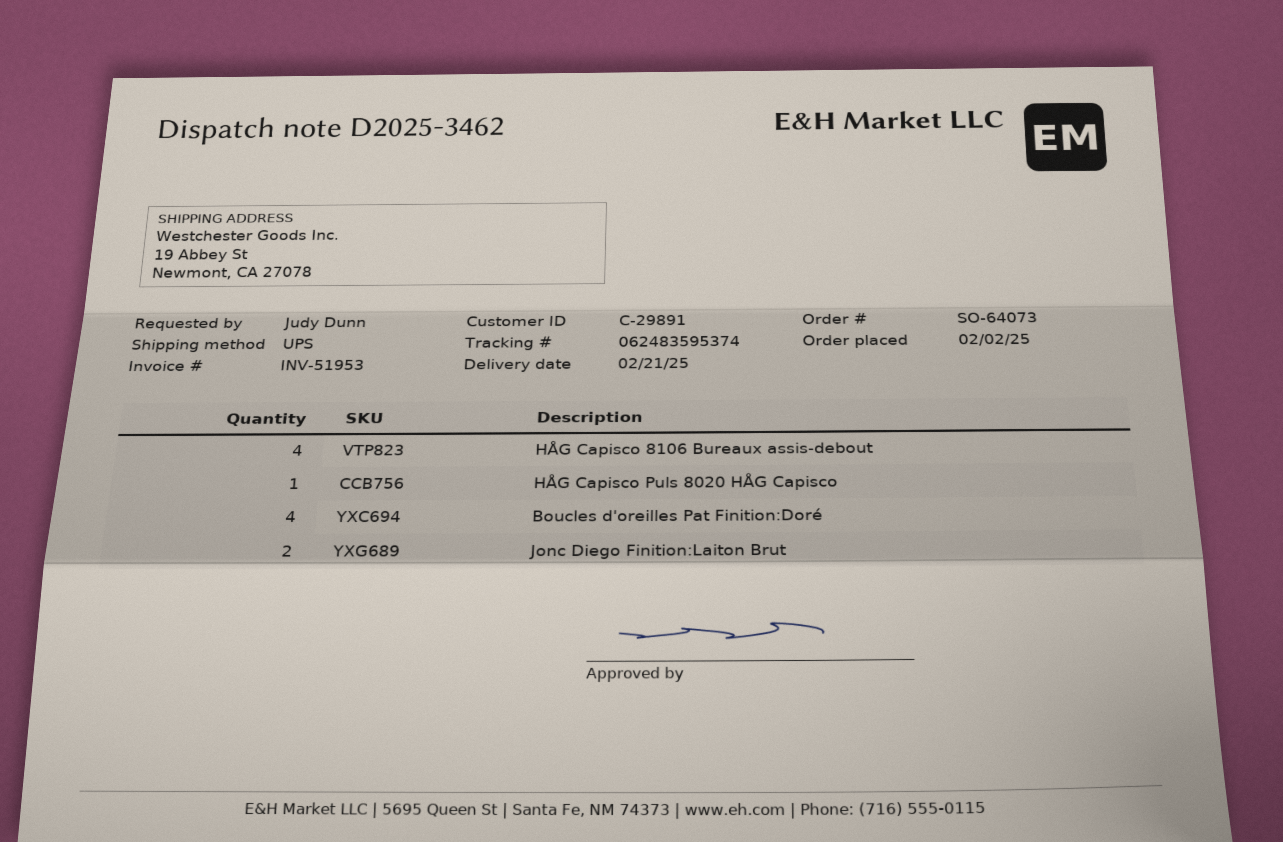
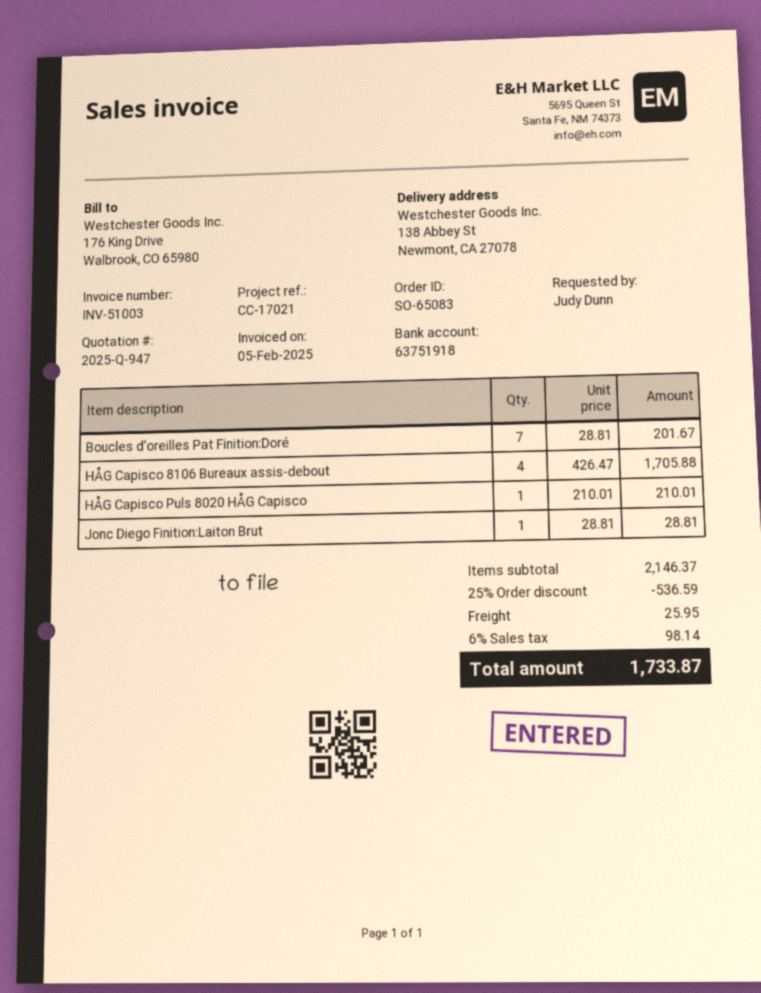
order number: SO-64073 -> SO-65083
invoice number: INV-51953 -> INV-51003
ship to: 19 Abbey St, Newmont, CA 27078 -> 138 Abbey St, Newmont, CA 27078
Boucles d'oreilles Pat Finition:Doré: 4 -> 7
Jonc Diego Finition:Laiton Brut: 2 -> 1

